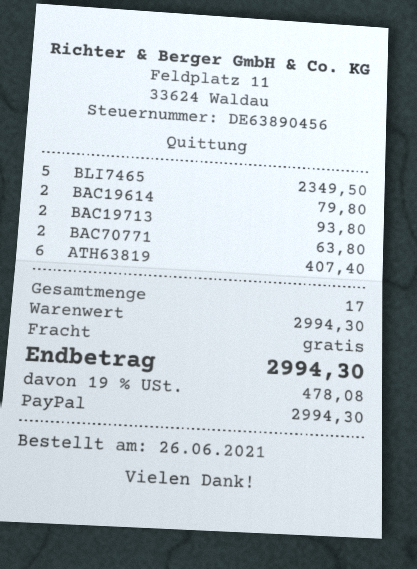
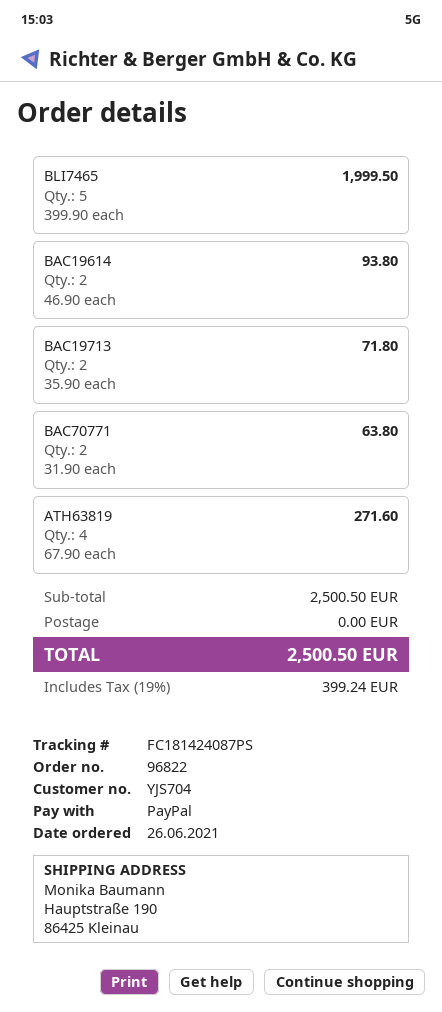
BLI7465: 5 for 2349.50 -> 5 for 1999.50
BAC19614: 2 for 79.80 -> 2 for 93.80
BAC19713: 2 for 93.80 -> 2 for 71.80
ATH63819: 6 for 407.40 -> 4 for 271.60
subtotal: 2994.30 -> 2500.50
tax: 19% = 478.08 -> 19% = 399.24
total: 2994.30 -> 2500.50

